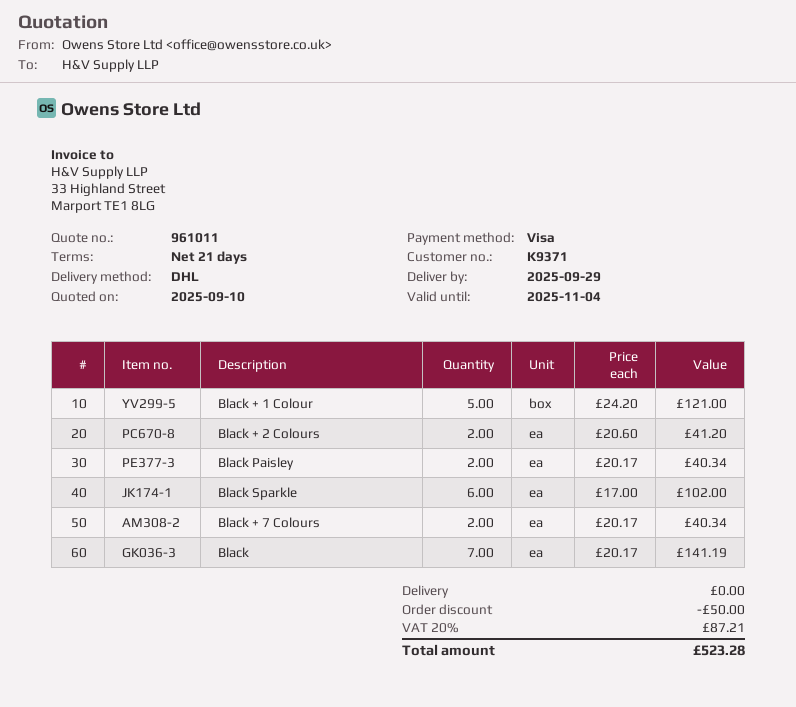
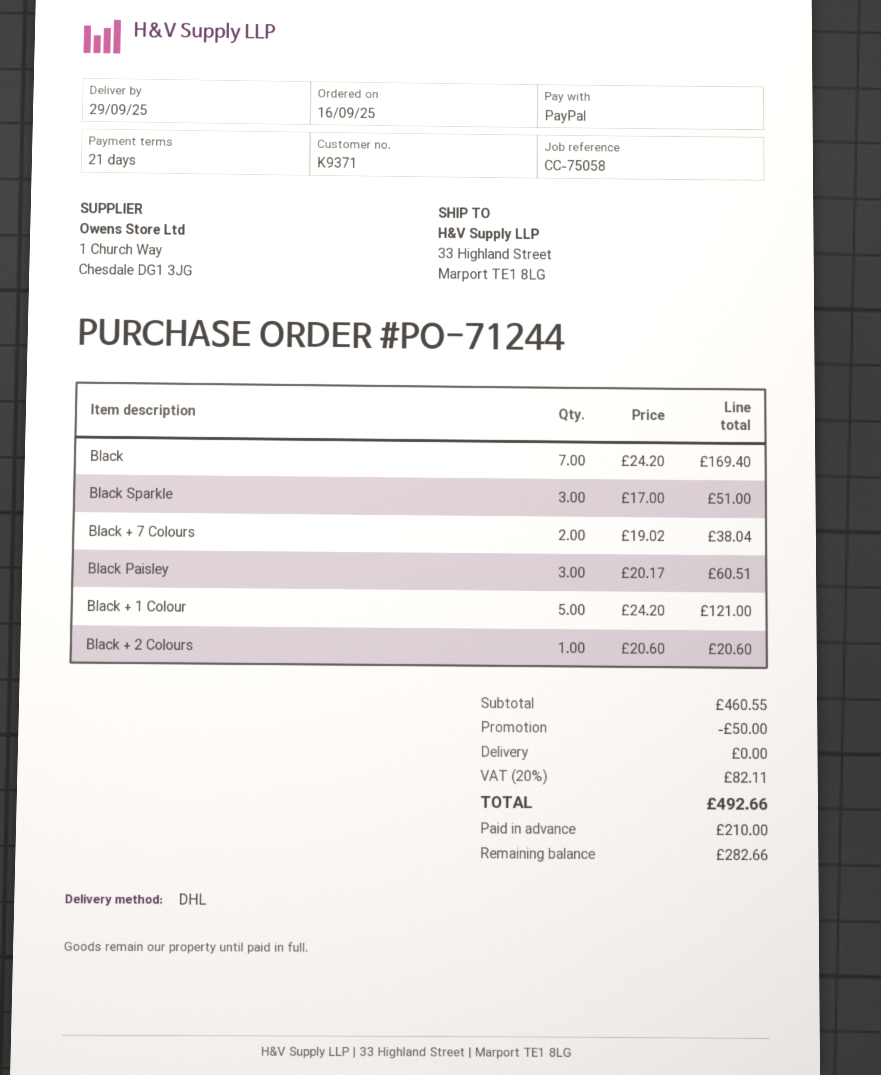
payment method: Visa -> PayPal
Black + 2 Colours: 2 x 20.60 = 41.20 -> 1 x 20.60 = 20.60
Black Paisley: 2 x 20.17 = 40.34 -> 3 x 20.17 = 60.51
Black Sparkle: 6 x 17.00 = 102.00 -> 3 x 17.00 = 51.00
Black + 7 Colours: 2 x 20.17 = 40.34 -> 2 x 19.02 = 38.04
Black: 7 x 20.17 = 141.19 -> 7 x 24.20 = 169.40
tax: 20% = 87.21 -> 20% = 82.11
total: 523.28 -> 492.66

